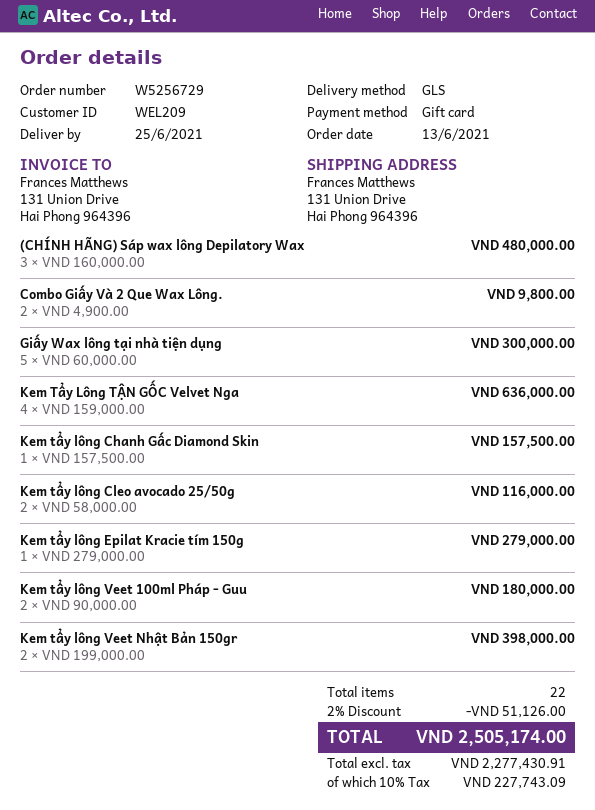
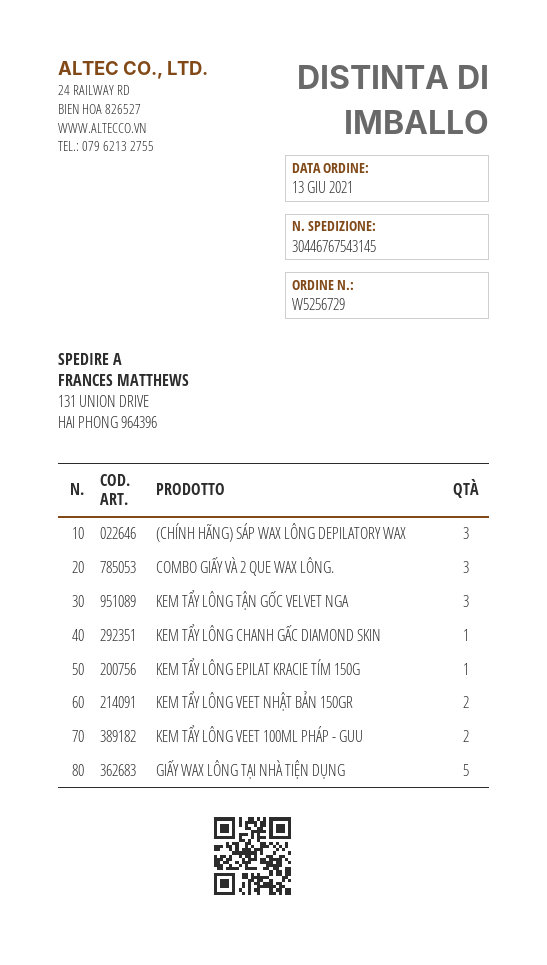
Combo Giấy Và 2 Que Wax Lông.: 2 -> 3
Kem Tẩy Lông TẬN GỐC Velvet Nga: 4 -> 3
Kem tẩy lông Cleo avocado 25/50g: 2 -> none

